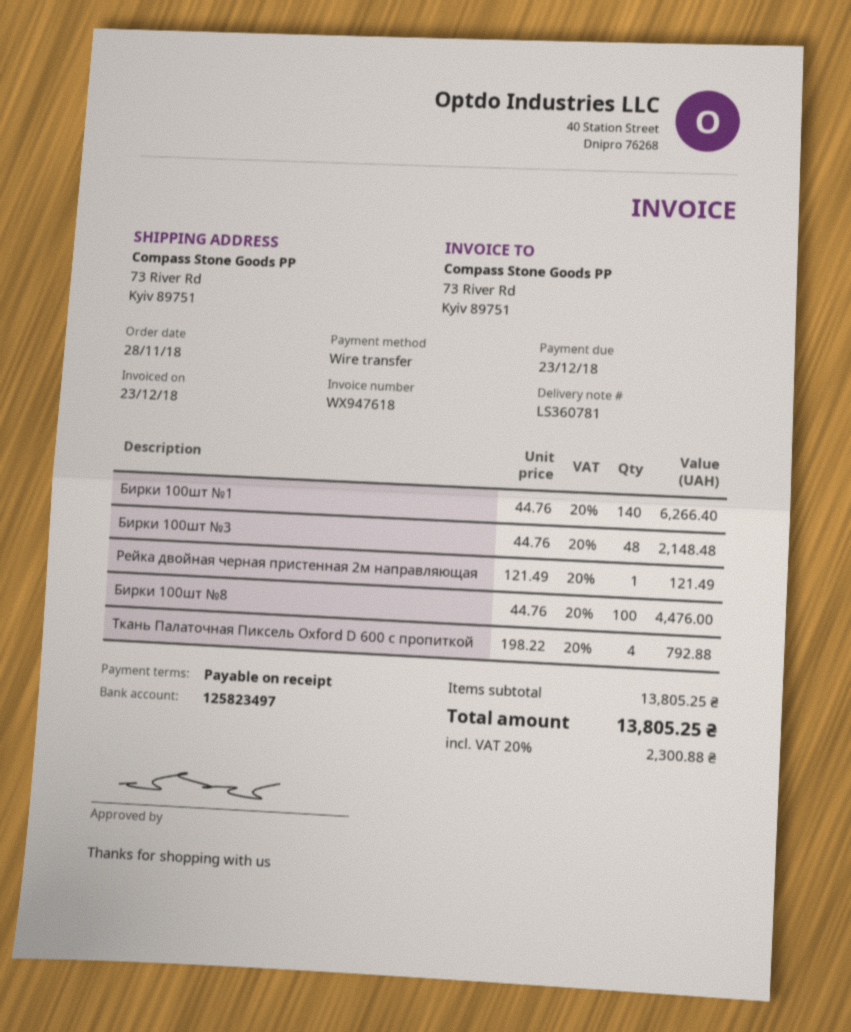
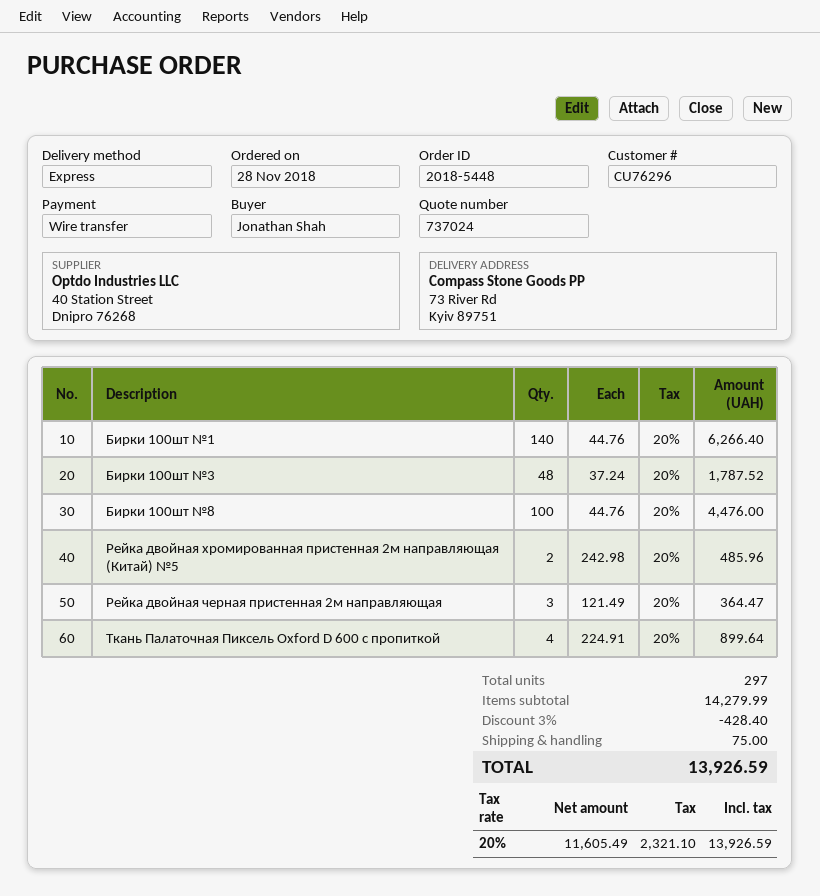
Бирки 100шт №3: 48 x 44.76 = 2148.48 -> 48 x 37.24 = 1787.52
Рейка двойная черная пристенная 2м направляющая: 1 x 121.49 = 121.49 -> 3 x 121.49 = 364.47
Ткань Палаточная Пиксель Oxford D 600 с пропиткой: 4 x 198.22 = 792.88 -> 4 x 224.91 = 899.64
Рейка двойная хромированная пристенная 2м направляющая (Китай) №5: none -> 2 x 242.98 = 485.96
subtotal: 13805.25 -> 14279.99
discount: none -> 3% = 428.40
shipping: none -> 75.00
tax: 20% = 2300.88 -> 20% = 2321.10
total: 13805.25 -> 13926.59

